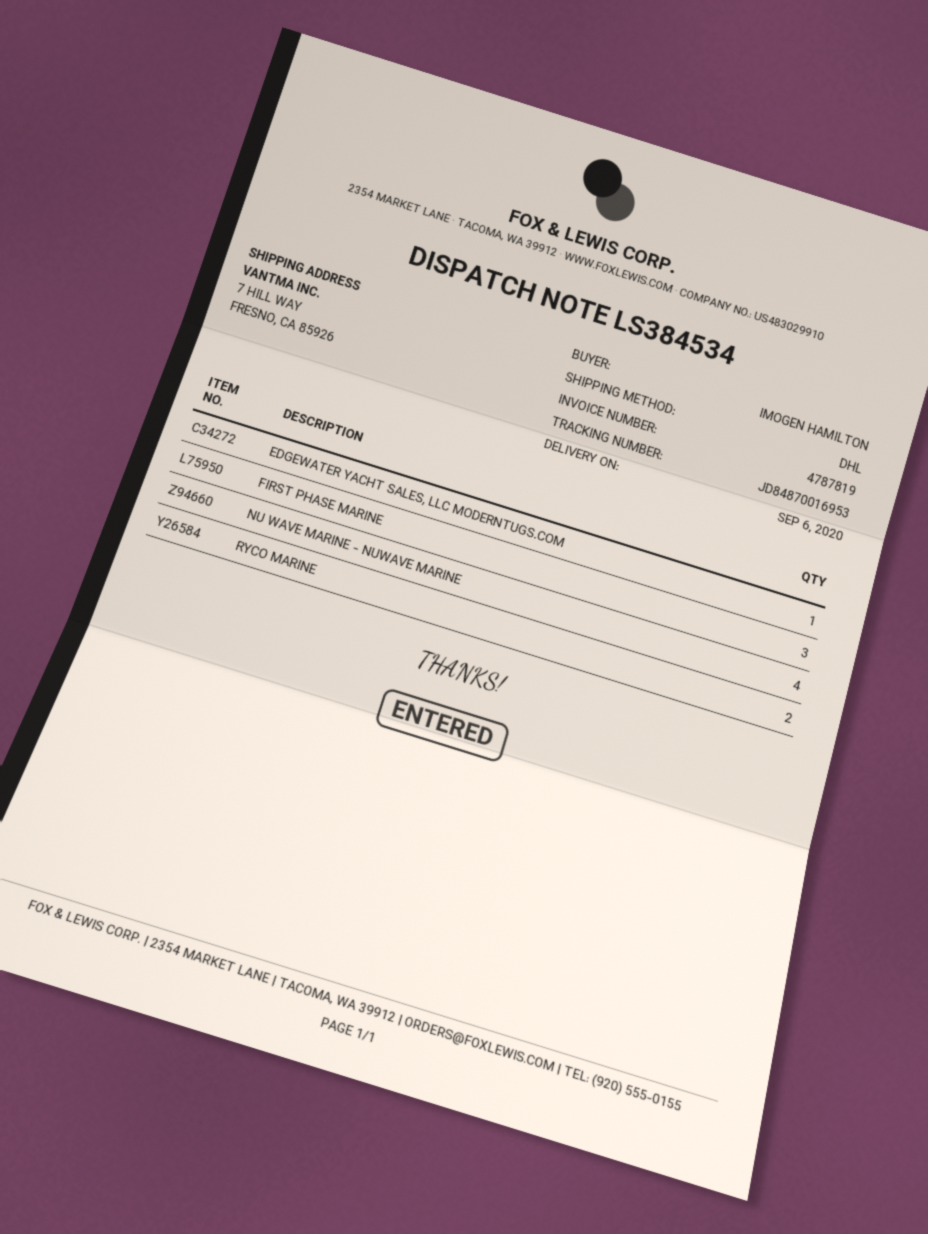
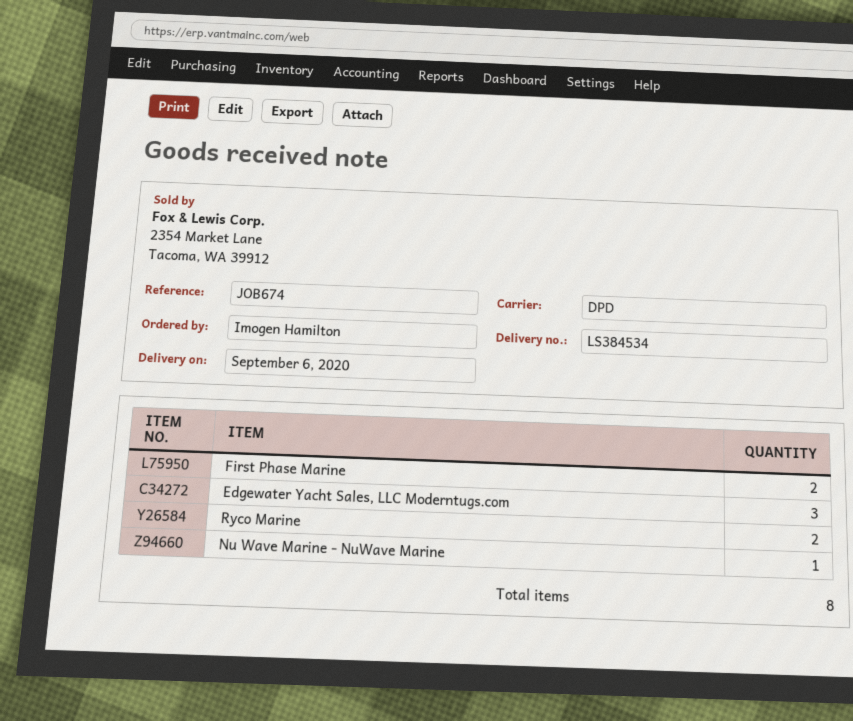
shipping method: DHL -> DPD
EDGEWATER YACHT SALES, LLC MODERNTUGS.COM: 1 -> 3
FIRST PHASE MARINE: 3 -> 2
NU WAVE MARINE - NUWAVE MARINE: 4 -> 1

